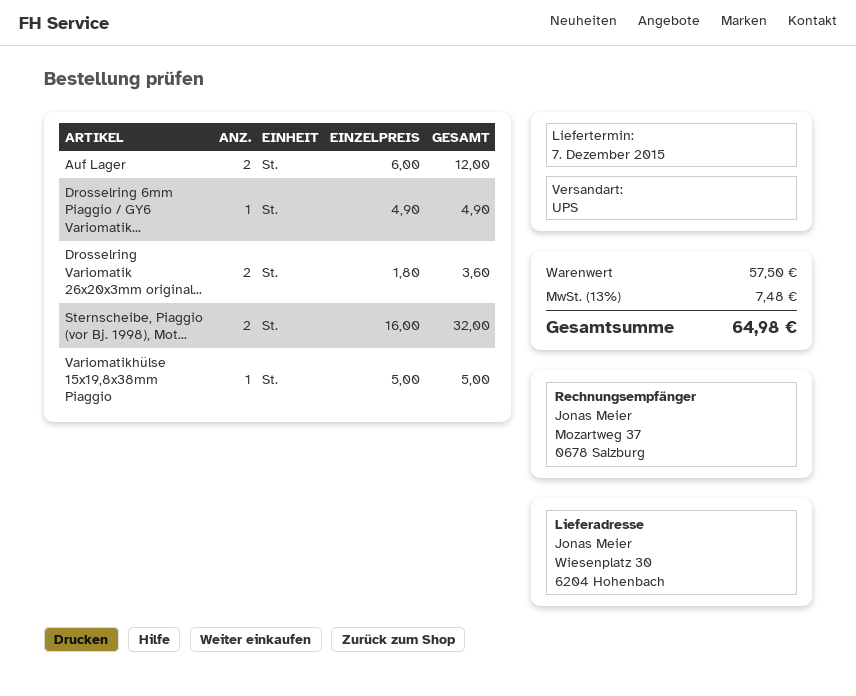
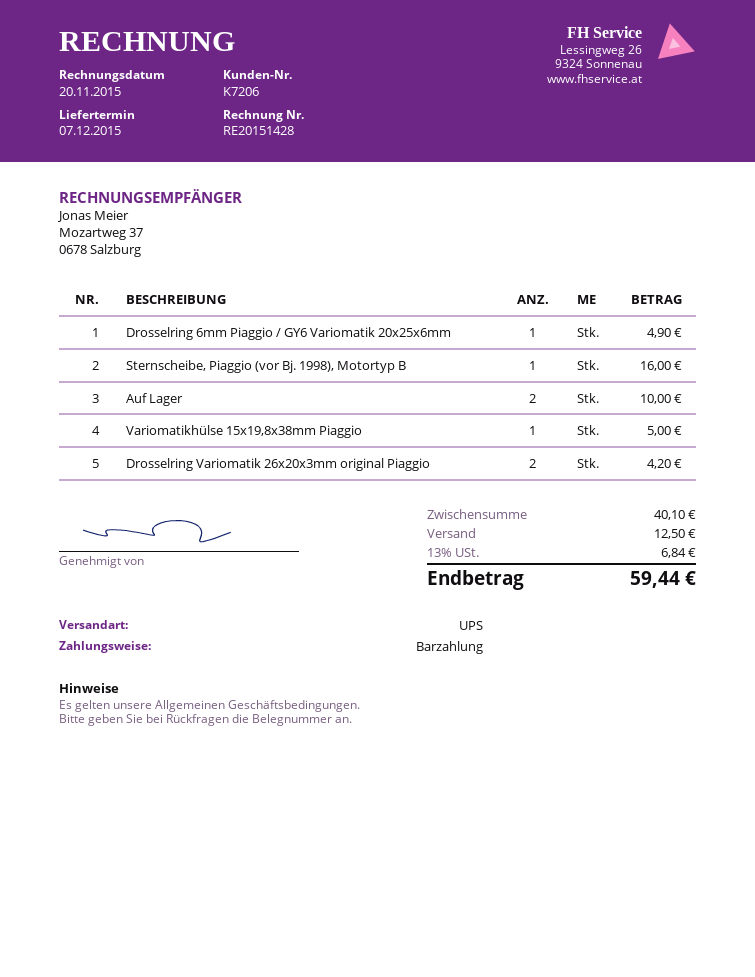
Auf Lager: 2 for 12.00 -> 2 for 10.00
Drosselring Variomatik 26x20x3mm original...: 2 for 3.60 -> 2 for 4.20
Sternscheibe, Piaggio (vor Bj. 1998), Mot...: 2 for 32.00 -> 1 for 16.00
subtotal: 57.50 -> 40.10
shipping: none -> 12.50
tax: 13% = 7.48 -> 13% = 6.84
total: 64.98 -> 59.44

